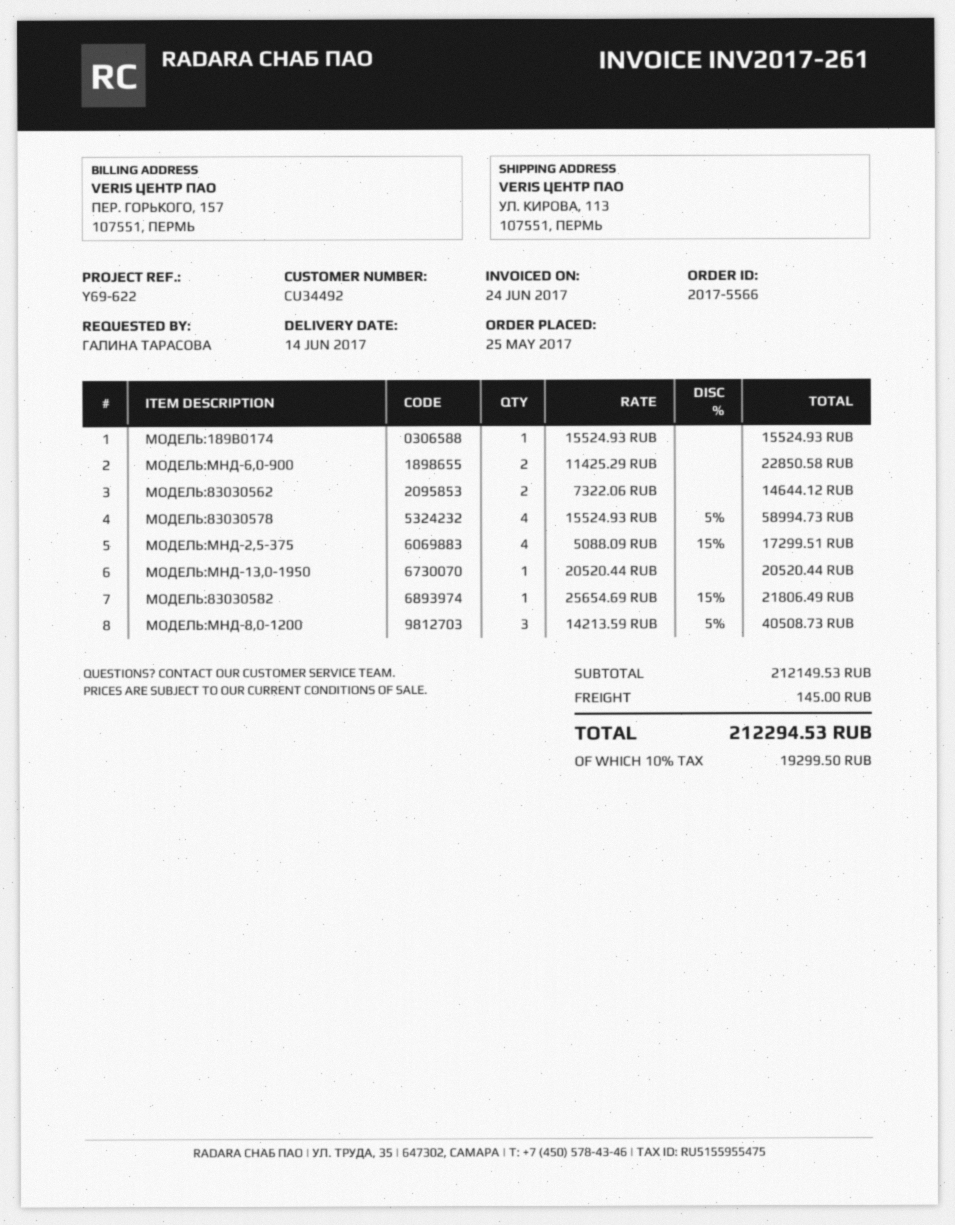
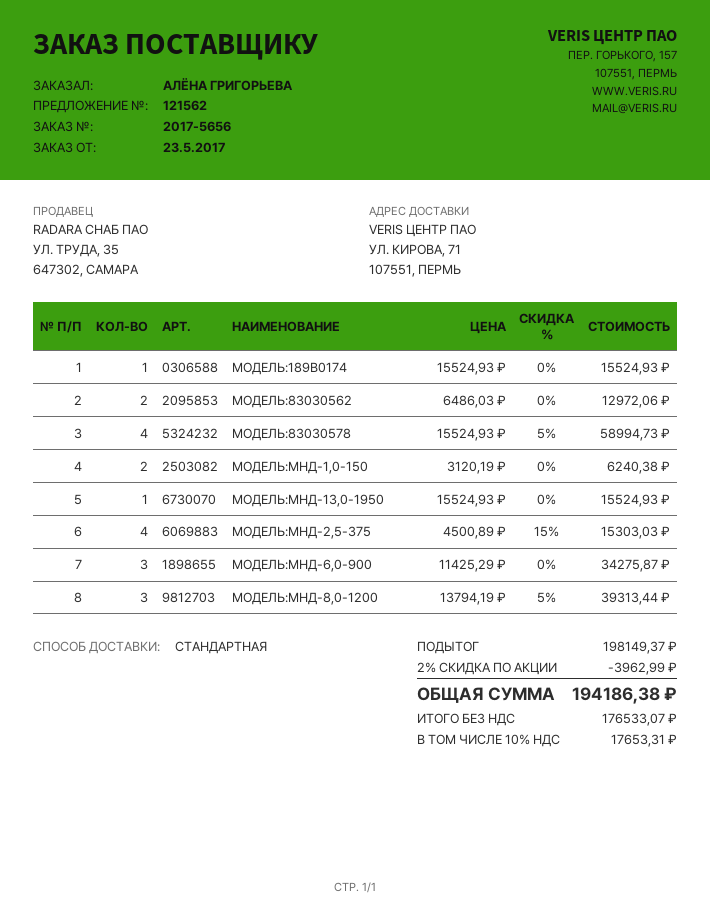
order number: 2017-5566 -> 2017-5656
order date: 2017-05-25 -> 2017-05-23
ordered by: ГАЛИНА ТАРАСОВА -> АЛЁНА ГРИГОРЬЕВА
ship to: УЛ. КИРОВА, 113, 107551, ПЕРМЬ -> УЛ. КИРОВА, 71, 107551, ПЕРМЬ
МОДЕЛЬ:МНД-6,0-900: 2 x 11425.29 = 22850.58 -> 3 x 11425.29 = 34275.87
МОДЕЛЬ:83030562: 2 x 7322.06 = 14644.12 -> 2 x 6486.03 = 12972.06
МОДЕЛЬ:МНД-2,5-375: 4 x 5088.09 - 15% = 17299.51 -> 4 x 4500.89 - 15% = 15303.03
МОДЕЛЬ:МНД-13,0-1950: 1 x 20520.44 = 20520.44 -> 1 x 15524.93 = 15524.93
МОДЕЛЬ:83030582: 1 x 25654.69 - 15% = 21806.49 -> none
МОДЕЛЬ:МНД-8,0-1200: 3 x 14213.59 - 5% = 40508.73 -> 3 x 13794.19 - 5% = 39313.44
МОДЕЛЬ:МНД-1,0-150: none -> 2 x 3120.19 = 6240.38
subtotal: 212149.53 -> 198149.37
discount: none -> 2% = 3962.99
shipping: 145.00 -> none
tax: 10% = 19299.50 -> 10% = 17653.31
total: 212294.53 -> 194186.38

